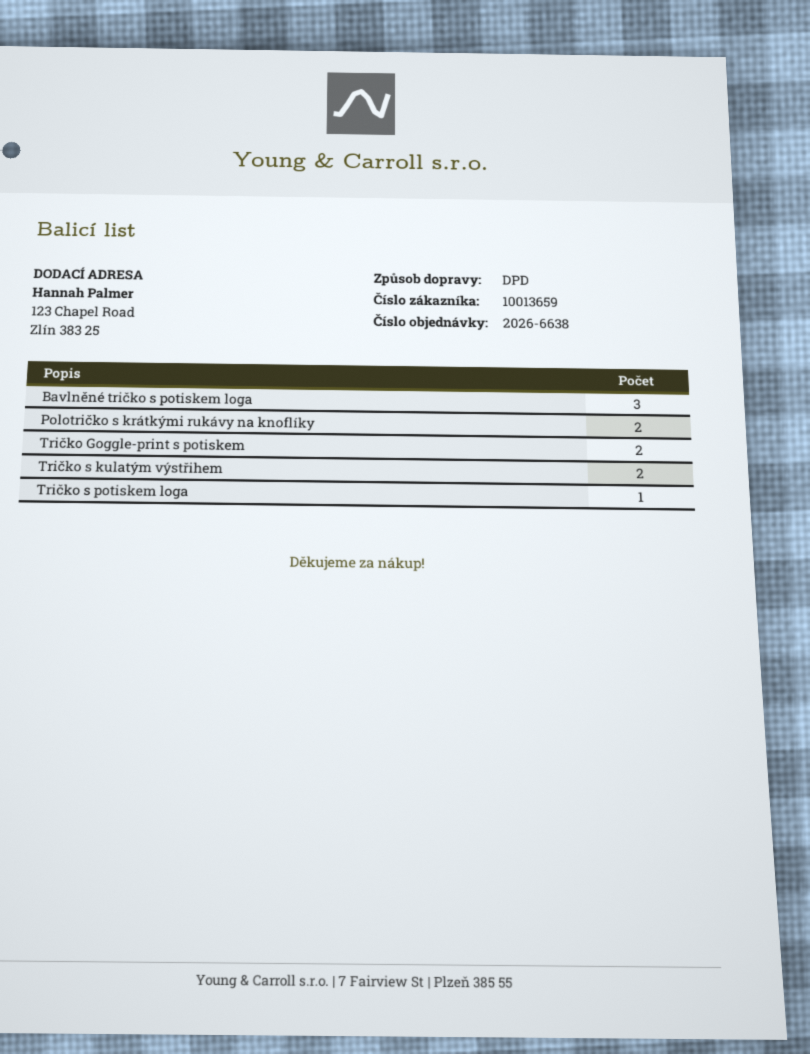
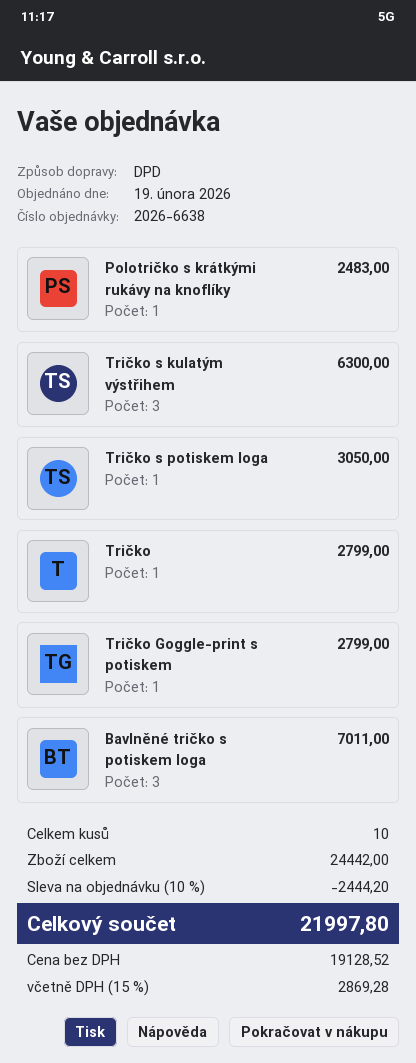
Polotričko s krátkými rukávy na knoflíky: 2 -> 1
Tričko Goggle-print s potiskem: 2 -> 1
Tričko s kulatým výstřihem: 2 -> 3
Tričko: none -> 1

